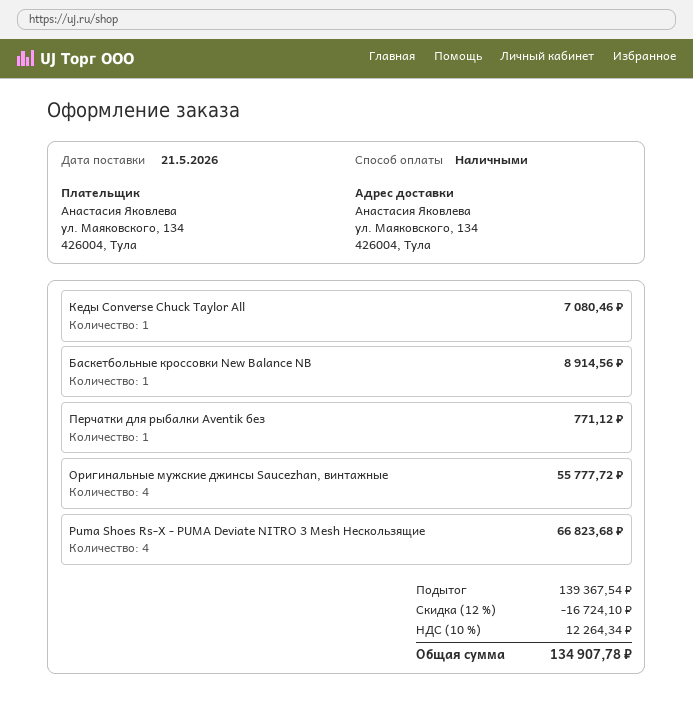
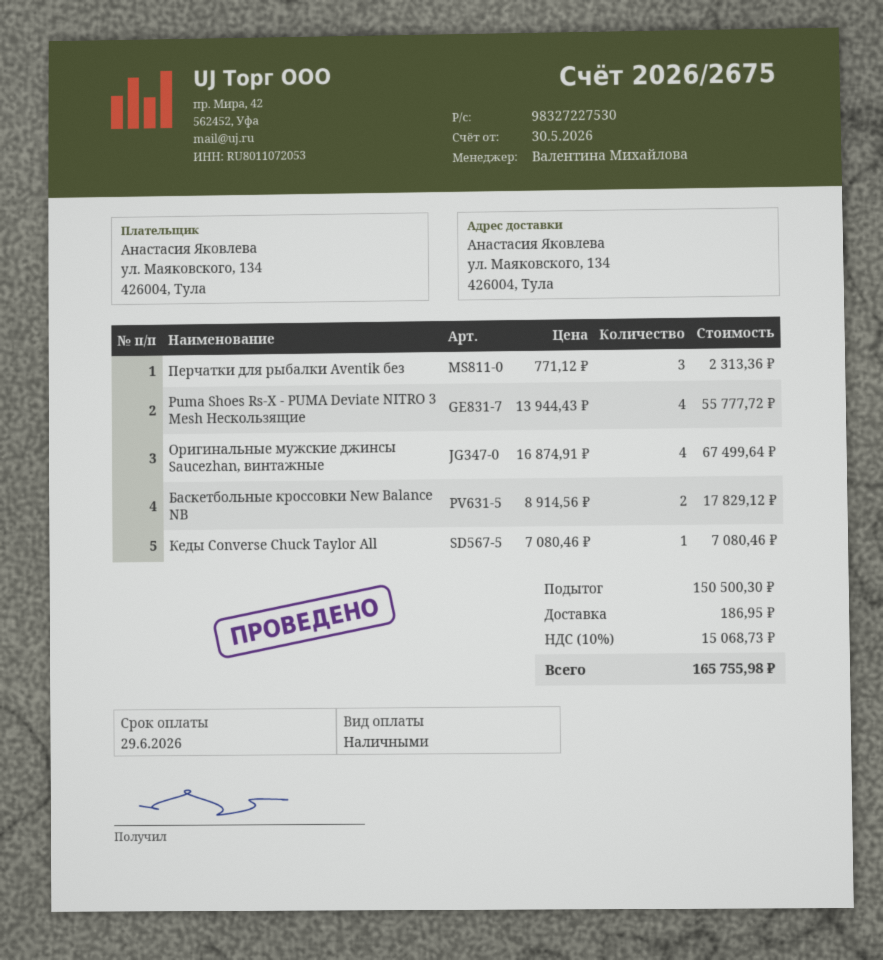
Баскетбольные кроссовки New Balance NB: 1 for 8914.56 -> 2 for 17829.12
Перчатки для рыбалки Aventik без: 1 for 771.12 -> 3 for 2313.36
Оригинальные мужские джинсы Saucezhan, винтажные: 4 for 55777.72 -> 4 for 67499.64
Puma Shoes Rs-X - PUMA Deviate NITRO 3 Mesh Нескользящие: 4 for 66823.68 -> 4 for 55777.72
subtotal: 139367.54 -> 150500.30
discount: 12% = 16724.10 -> none
shipping: none -> 186.95
tax: 10% = 12264.34 -> 10% = 15068.73
total: 134907.78 -> 165755.98

